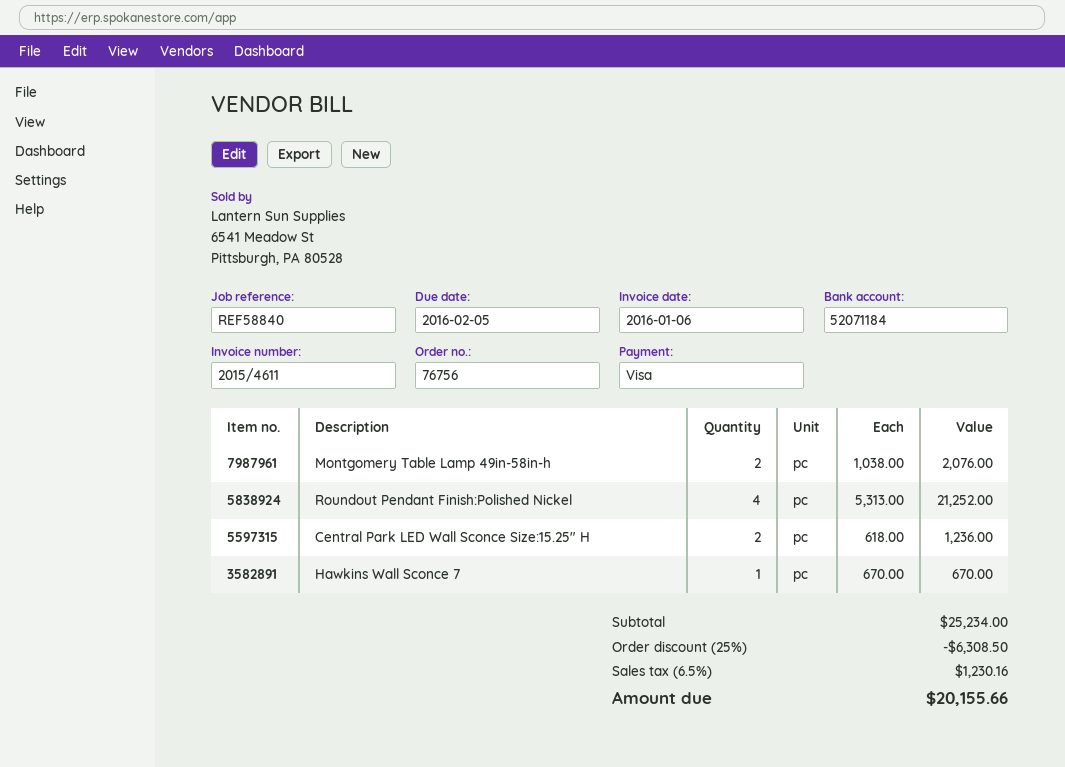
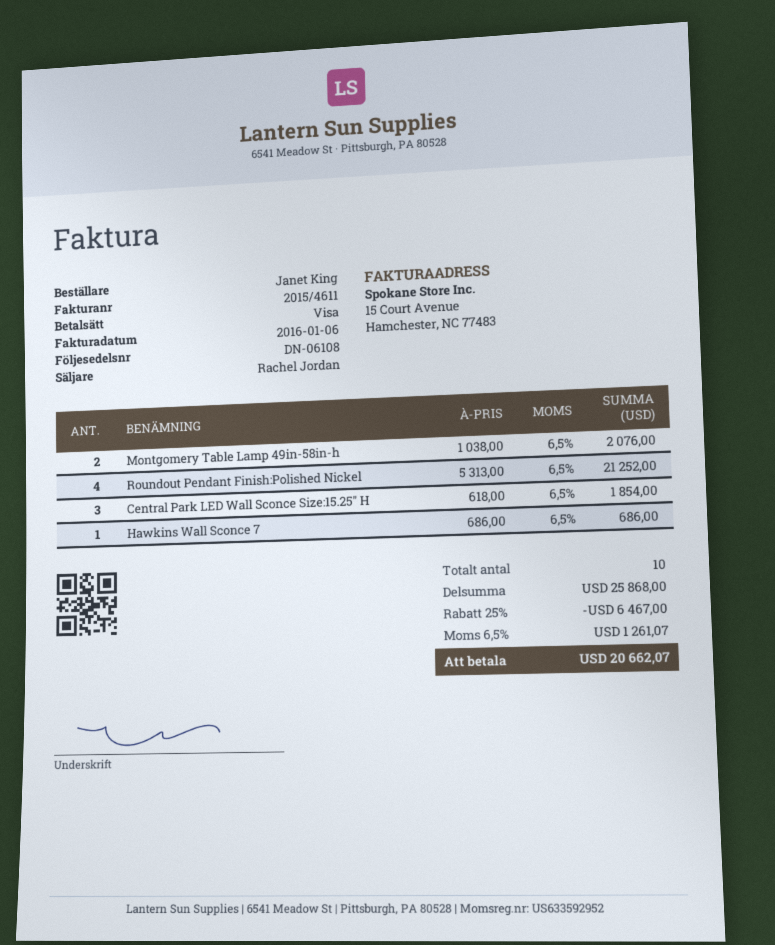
Central Park LED Wall Sconce Size:15.25" H: 2 x 618.00 = 1236.00 -> 3 x 618.00 = 1854.00
Hawkins Wall Sconce 7: 1 x 670.00 = 670.00 -> 1 x 686.00 = 686.00
subtotal: 25234.00 -> 25868.00
discount: 25% = 6308.50 -> 25% = 6467.00
tax: 6.5% = 1230.16 -> 6.5% = 1261.07
total: 20155.66 -> 20662.07

